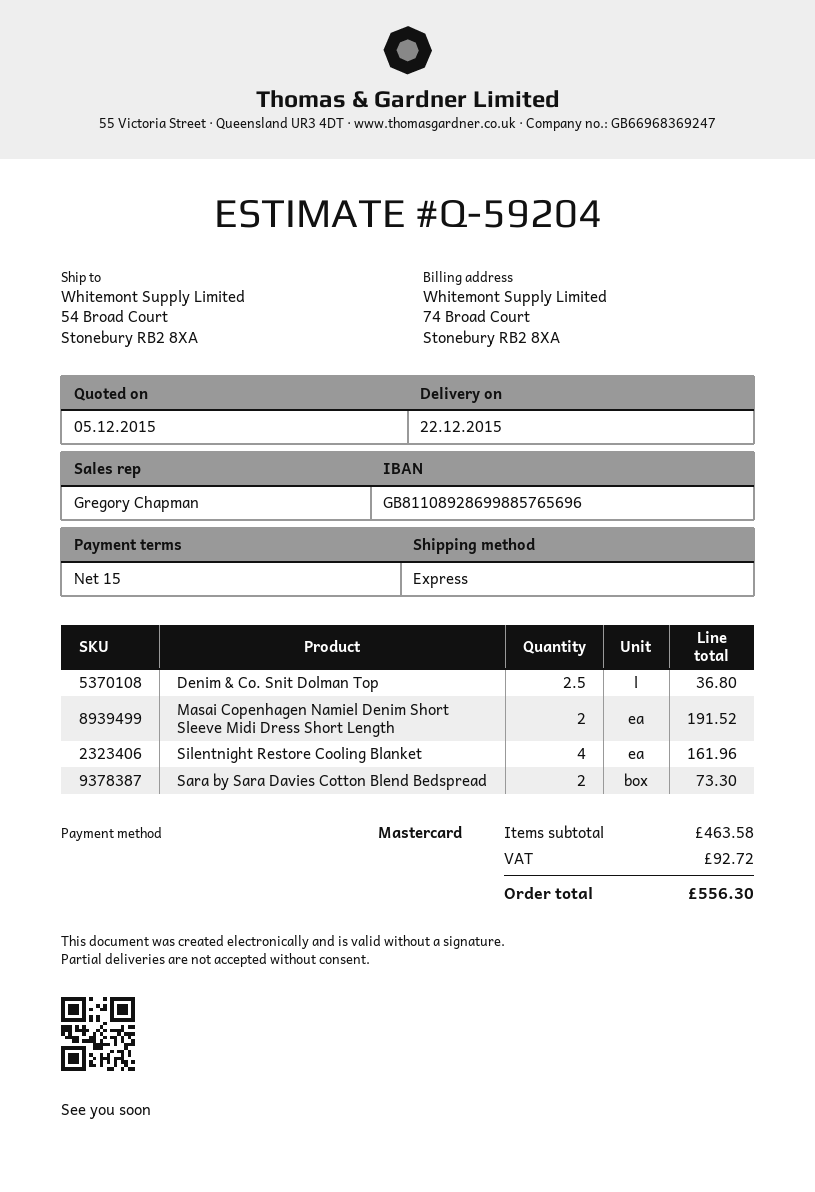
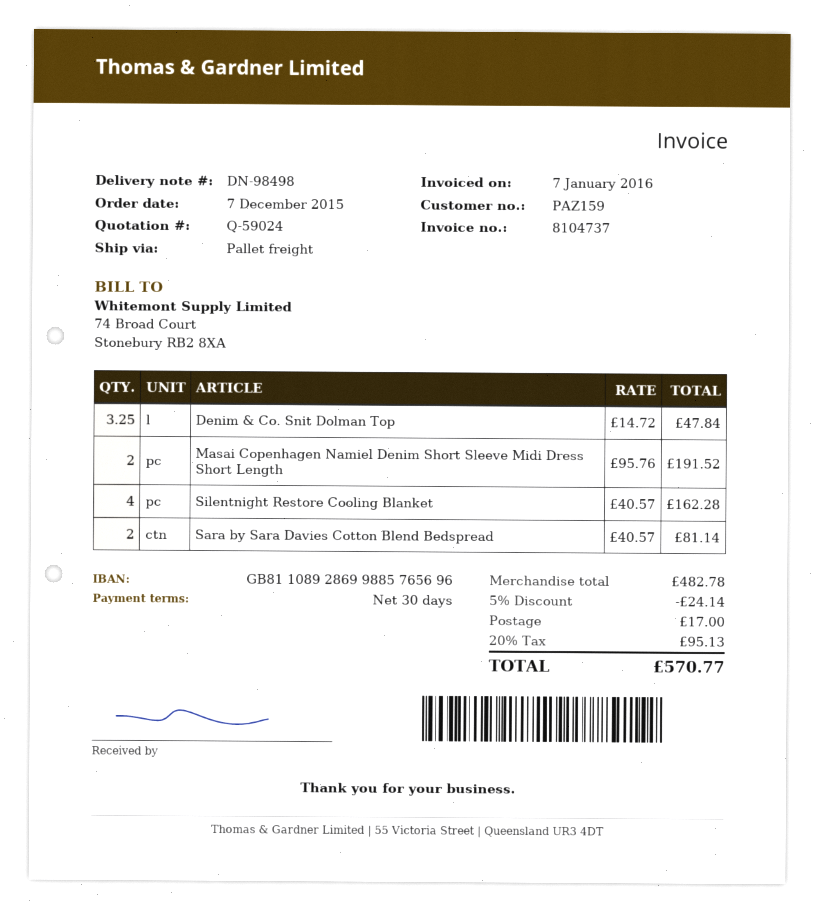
quote number: Q-59204 -> Q-59024
payment terms: 15 days -> 30 days
shipping method: express -> pallet freight
Denim & Co. Snit Dolman Top: 2.5 for 36.80 -> 3.25 for 47.84
Silentnight Restore Cooling Blanket: 4 for 161.96 -> 4 for 162.28
Sara by Sara Davies Cotton Blend Bedspread: 2 for 73.30 -> 2 for 81.14
subtotal: 463.58 -> 482.78
discount: none -> 5% = 24.14
shipping: none -> 17.00
tax: 92.72 -> 95.13
total: 556.30 -> 570.77

